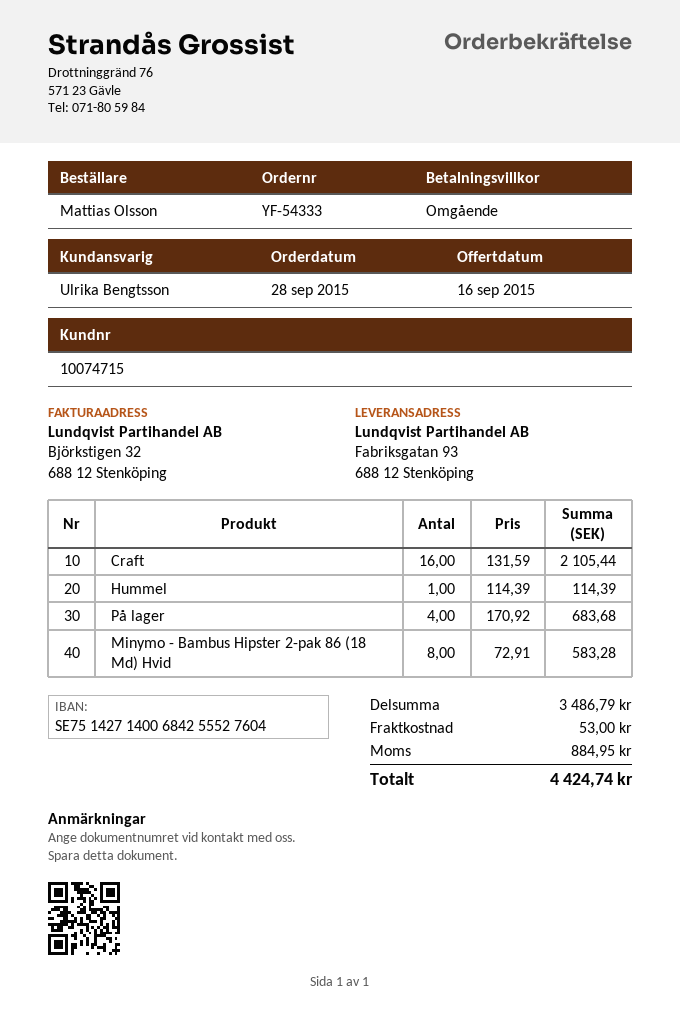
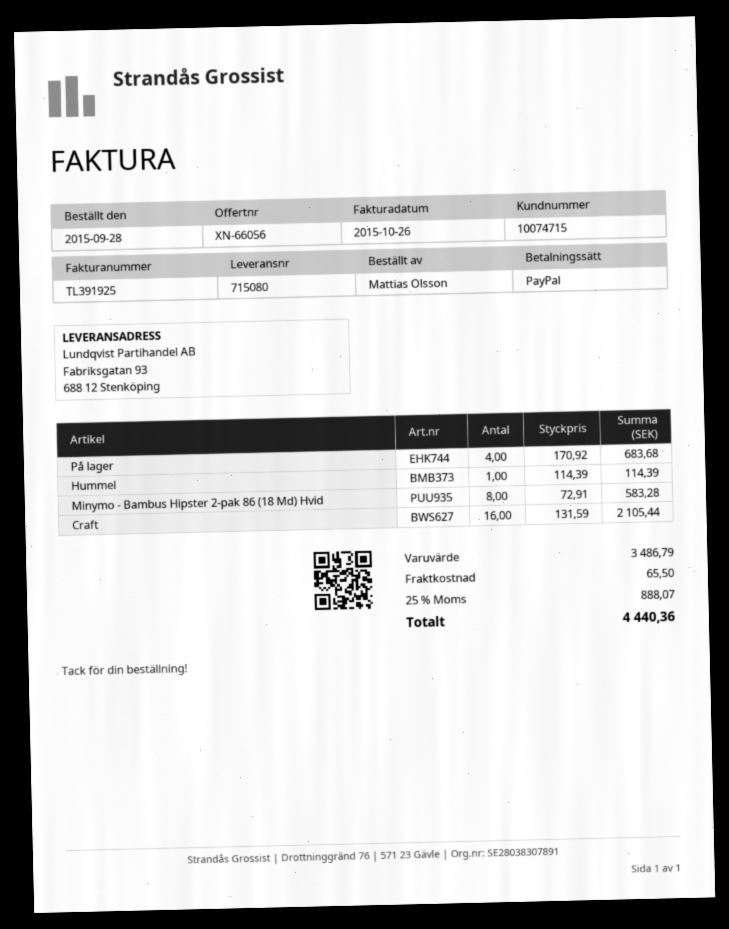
shipping: 53.00 -> 65.50
tax: 884.95 -> 888.07
total: 4424.74 -> 4440.36

